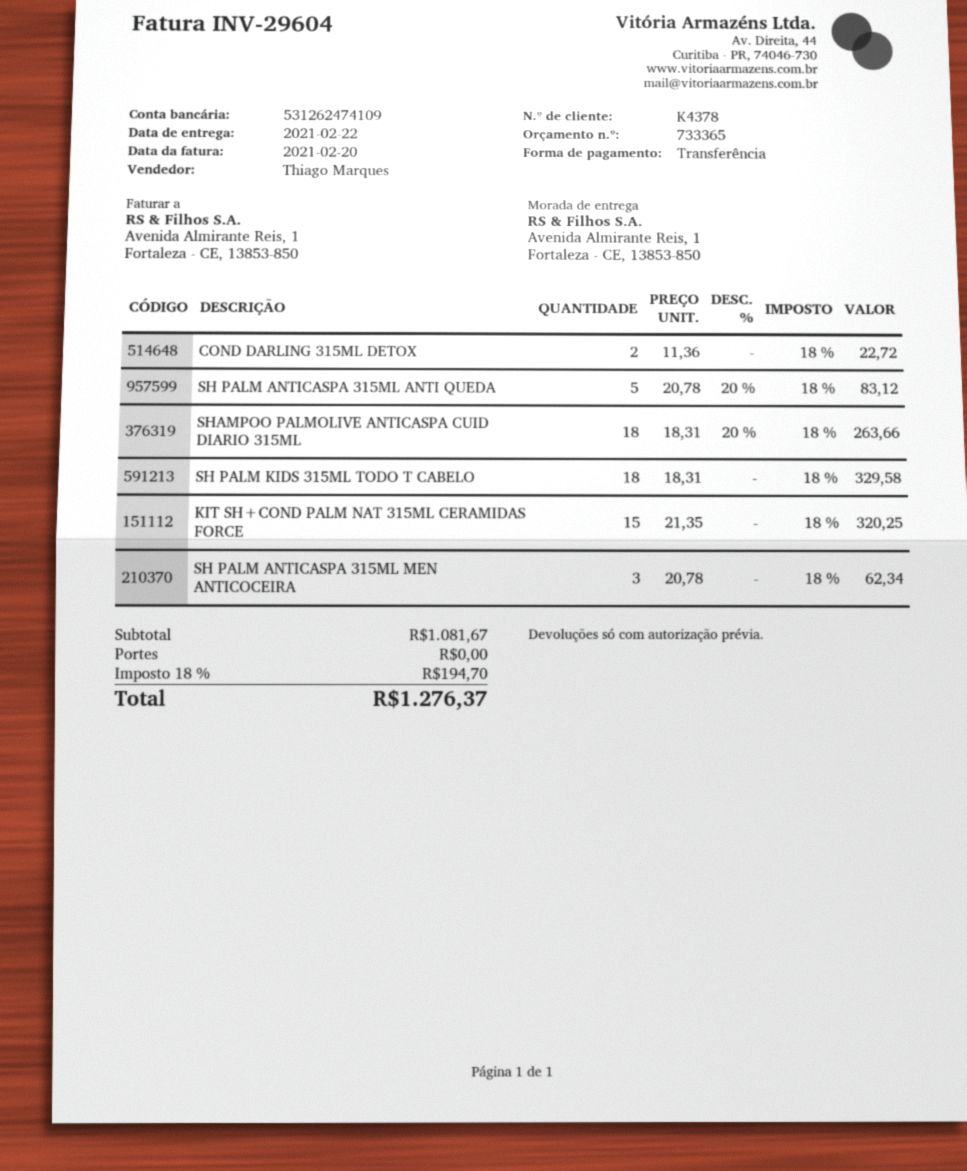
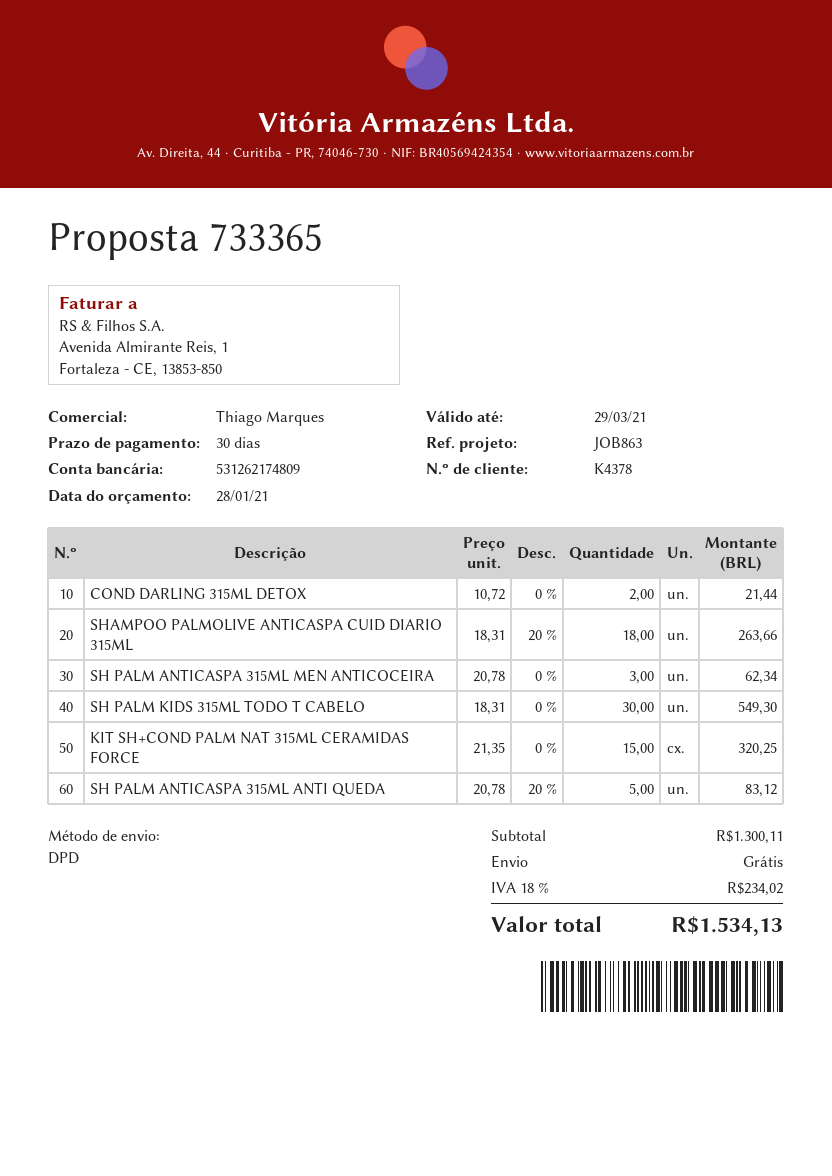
bank account: 531262474109 -> 531262174809
COND DARLING 315ML DETOX: 2 x 11.36 = 22.72 -> 2 x 10.72 = 21.44
SH PALM KIDS 315ML TODO T CABELO: 18 x 18.31 = 329.58 -> 30 x 18.31 = 549.30
subtotal: 1081.67 -> 1300.11
tax: 18% = 194.70 -> 18% = 234.02
total: 1276.37 -> 1534.13

